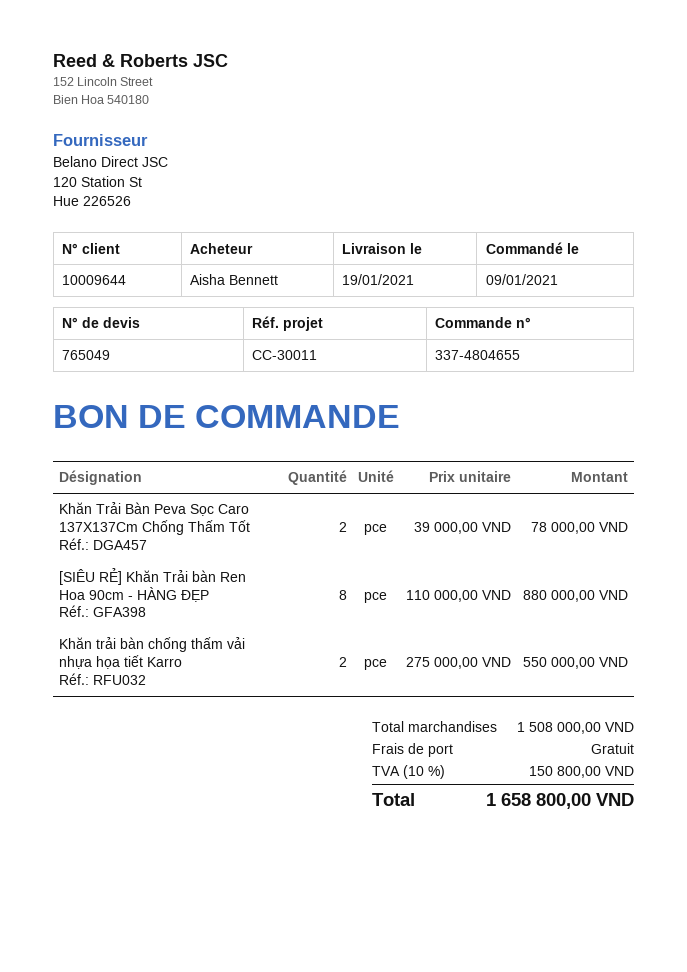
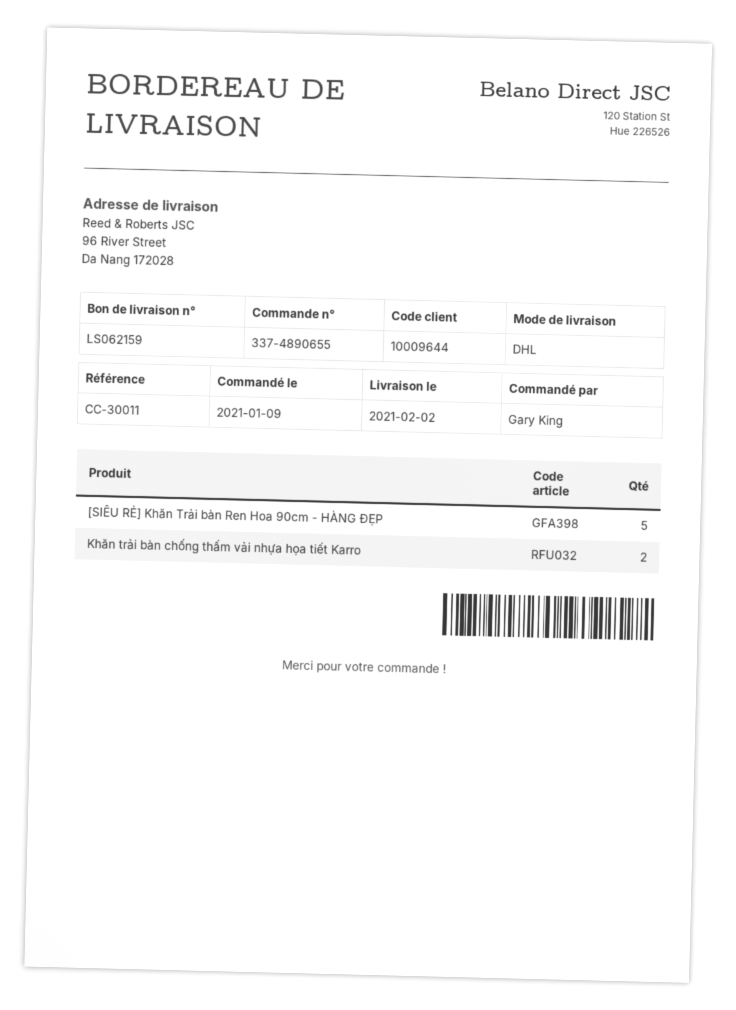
order number: 337-4804655 -> 337-4890655
delivery date: 2021-01-19 -> 2021-02-02
ordered by: Aisha Bennett -> Gary King
Khăn Trải Bàn Peva Sọc Caro 137X137Cm Chống Thấm Tốt: 2 -> none
[SIÊU RẺ] Khăn Trải bàn Ren Hoa 90cm - HÀNG ĐẸP: 8 -> 5

